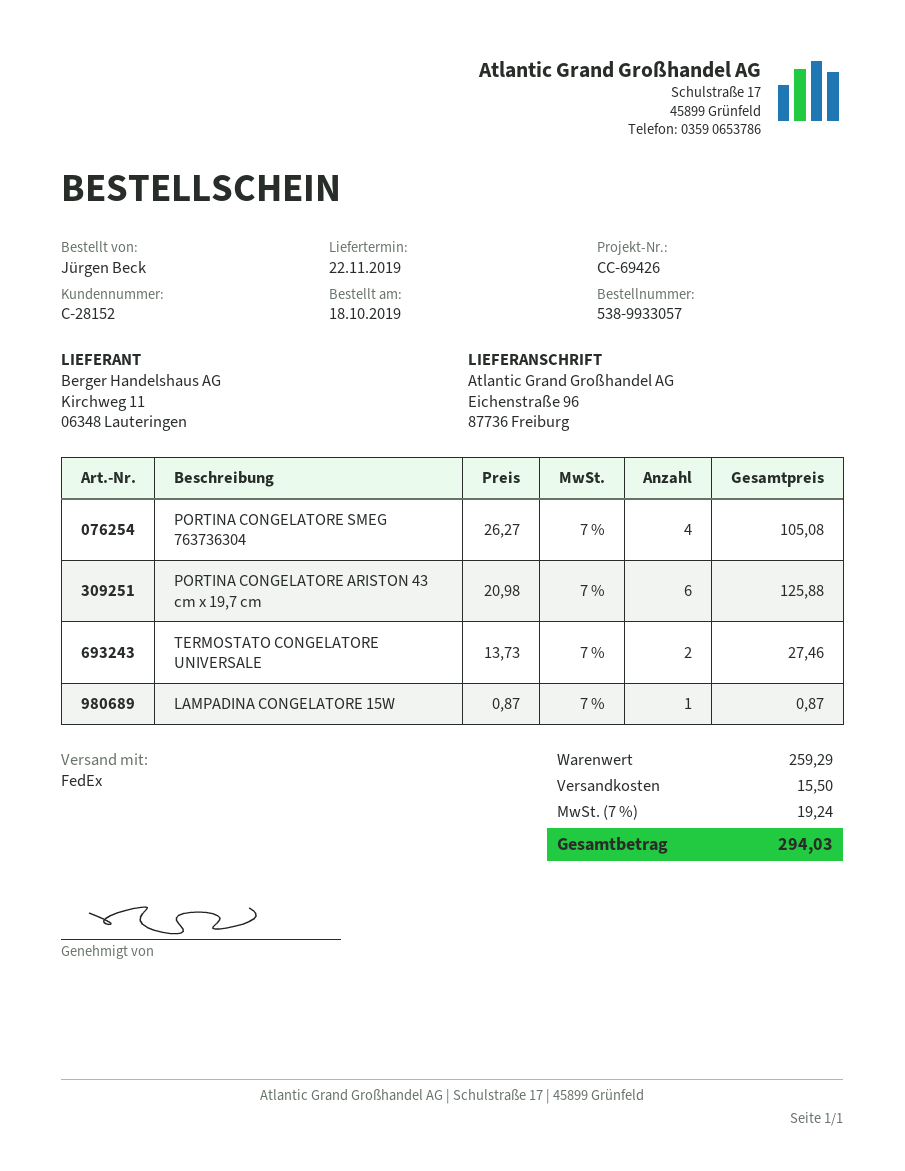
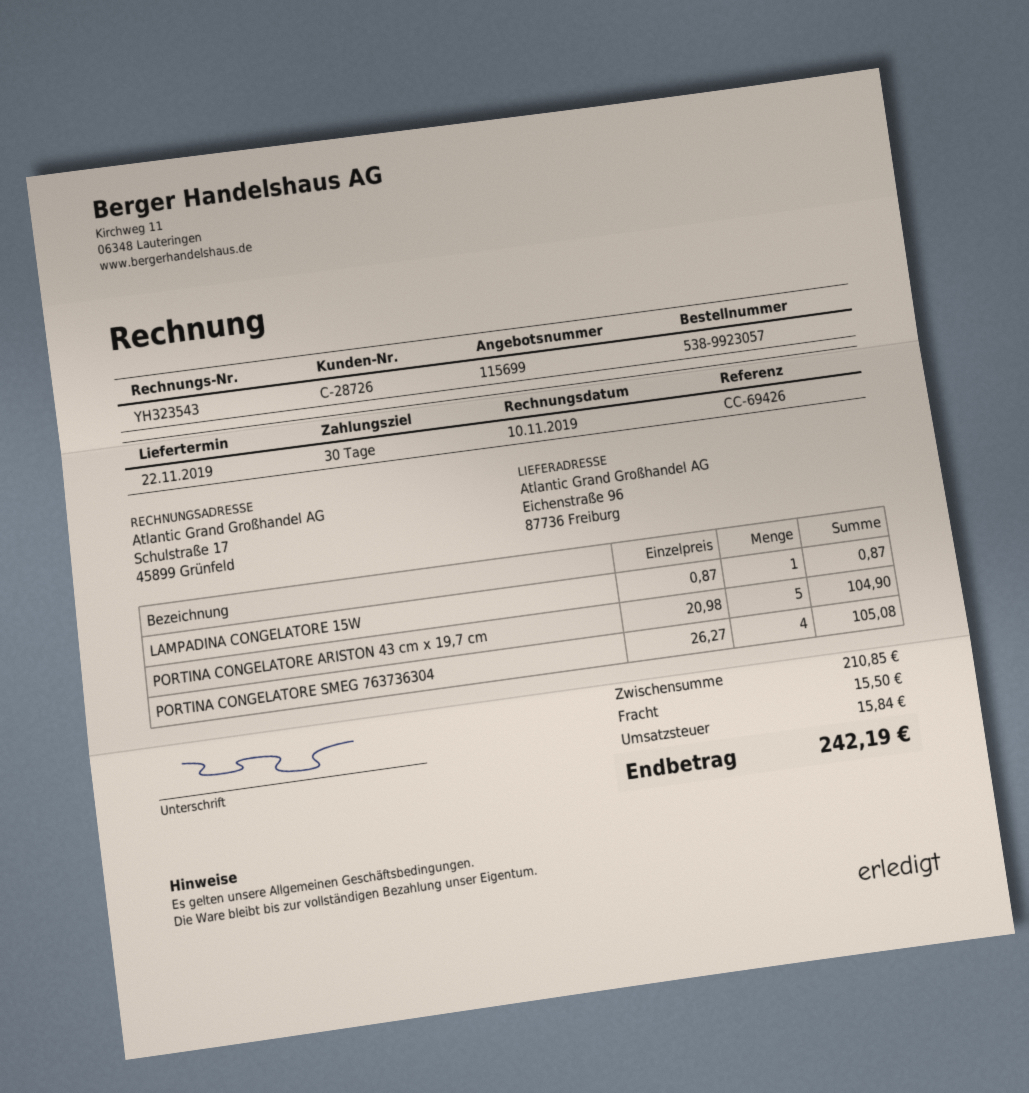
order number: 538-9933057 -> 538-9923057
customer number: C-28152 -> C-28726
PORTINA CONGELATORE ARISTON 43 cm x 19,7 cm: 6 x 20.98 = 125.88 -> 5 x 20.98 = 104.90
TERMOSTATO CONGELATORE UNIVERSALE: 2 x 13.73 = 27.46 -> none
subtotal: 259.29 -> 210.85
tax: 19.24 -> 15.84
total: 294.03 -> 242.19

